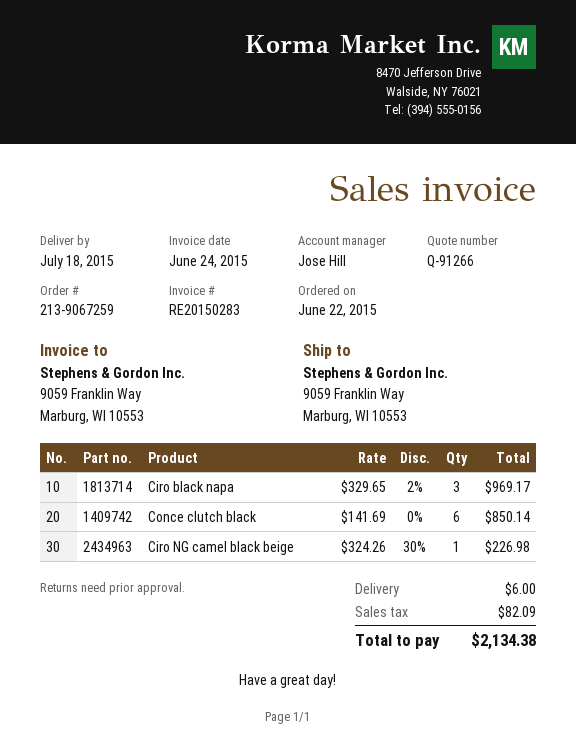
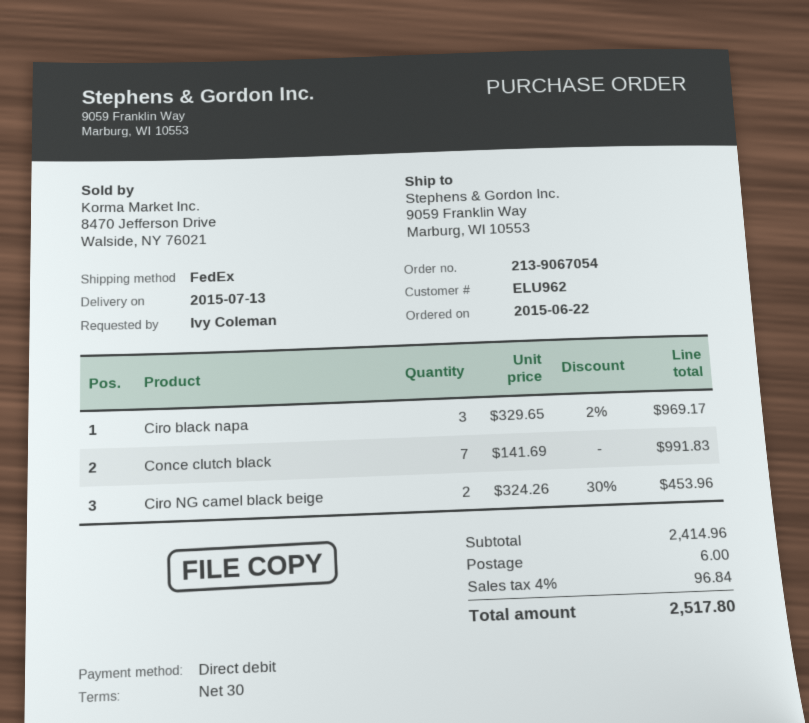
order number: 213-9067259 -> 213-9067054
delivery date: 2015-07-18 -> 2015-07-13
Conce clutch black: 6 x 141.69 = 850.14 -> 7 x 141.69 = 991.83
Ciro NG camel black beige: 1 x 324.26 - 30% = 226.98 -> 2 x 324.26 - 30% = 453.96
tax: 82.09 -> 96.84
total: 2134.38 -> 2517.80

